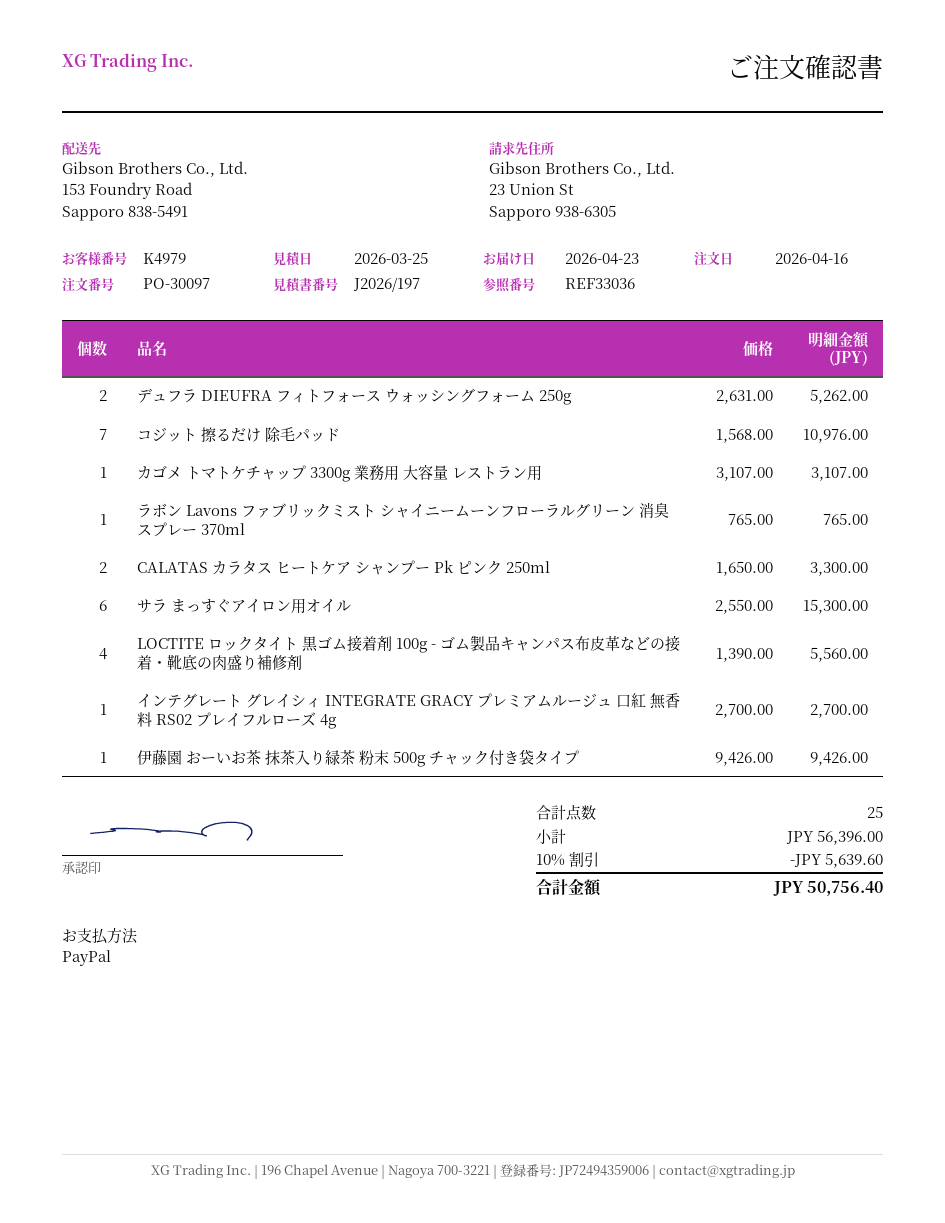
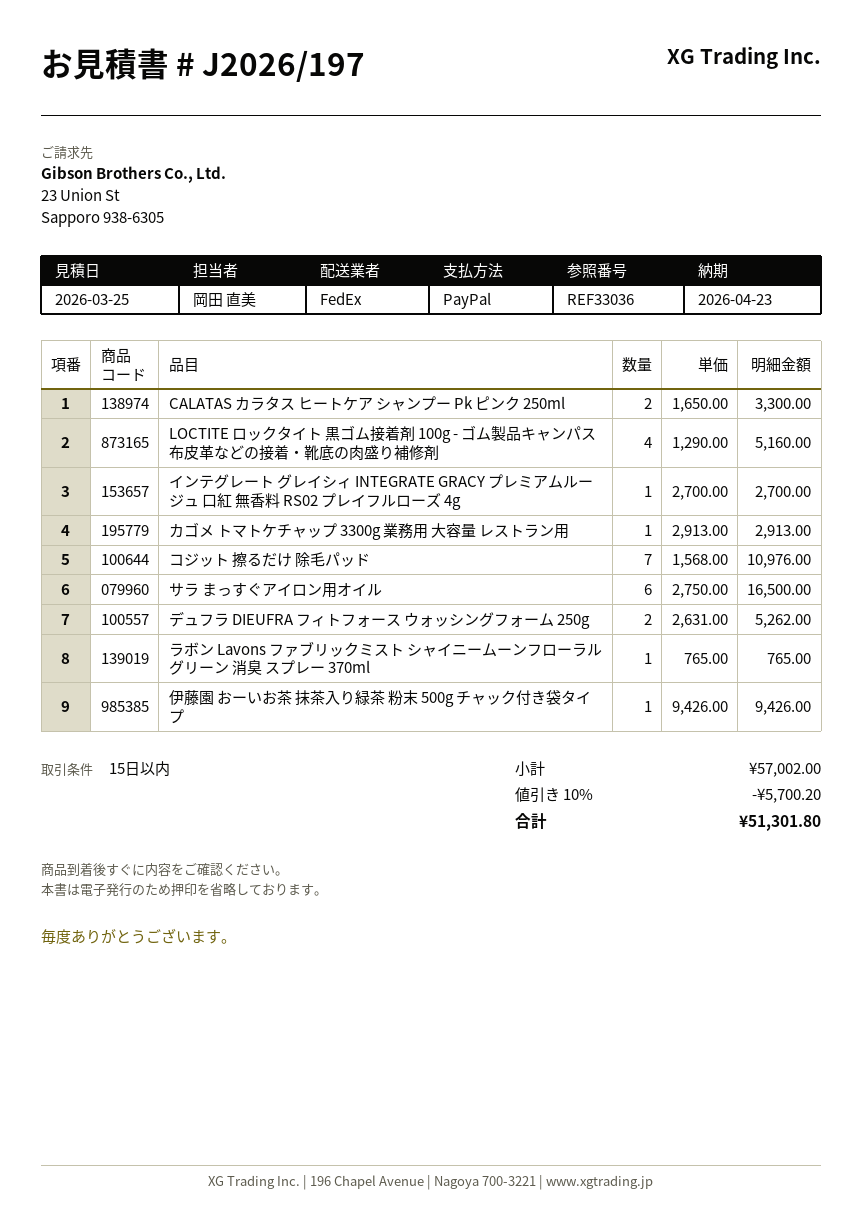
カゴメ トマトケチャップ 3300g 業務用 大容量 レストラン用: 1 x 3107.00 = 3107.00 -> 1 x 2913.00 = 2913.00
サラ まっすぐアイロン用オイル: 6 x 2550.00 = 15300.00 -> 6 x 2750.00 = 16500.00
LOCTITE ロックタイト 黒ゴム接着剤 100g - ゴム製品キャンパス布皮革などの接着・靴底の肉盛り補修剤: 4 x 1390.00 = 5560.00 -> 4 x 1290.00 = 5160.00
subtotal: 56396.00 -> 57002.00
discount: 10% = 5639.60 -> 10% = 5700.20
total: 50756.40 -> 51301.80

